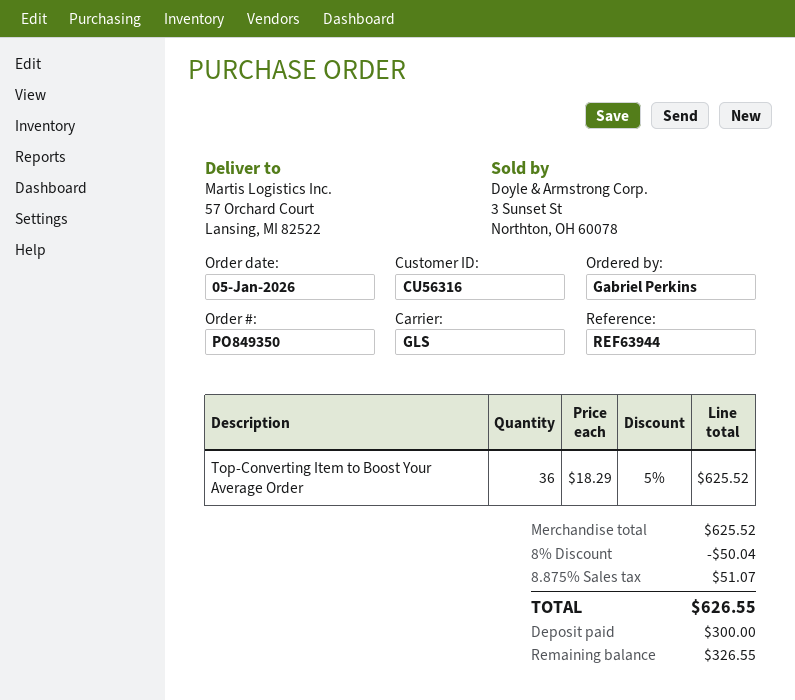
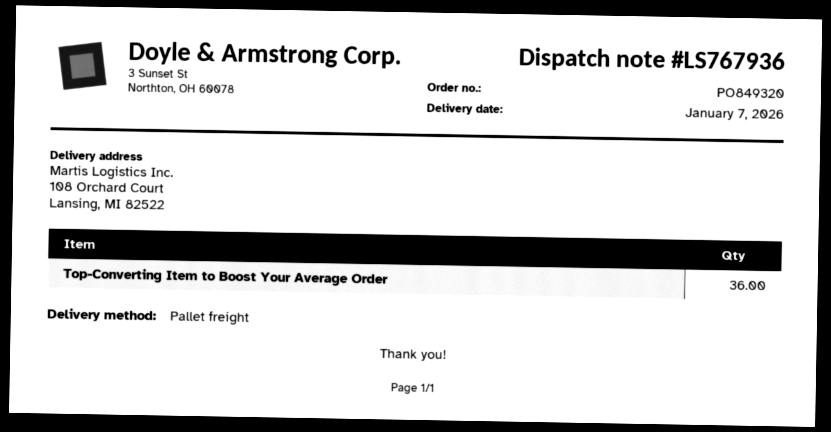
order number: PO849350 -> PO849320
shipping method: GLS -> pallet freight
ship to: 57 Orchard Court, Lansing, MI 82522 -> 108 Orchard Court, Lansing, MI 82522

